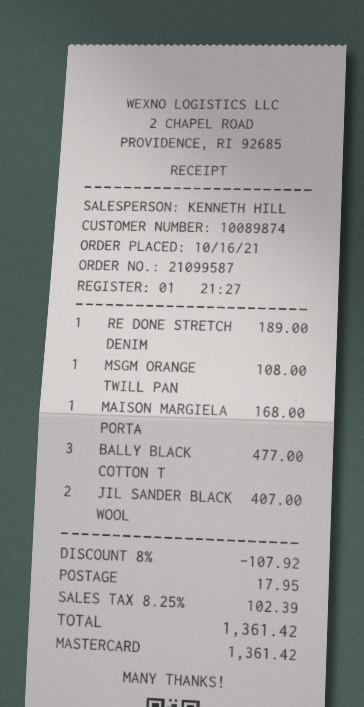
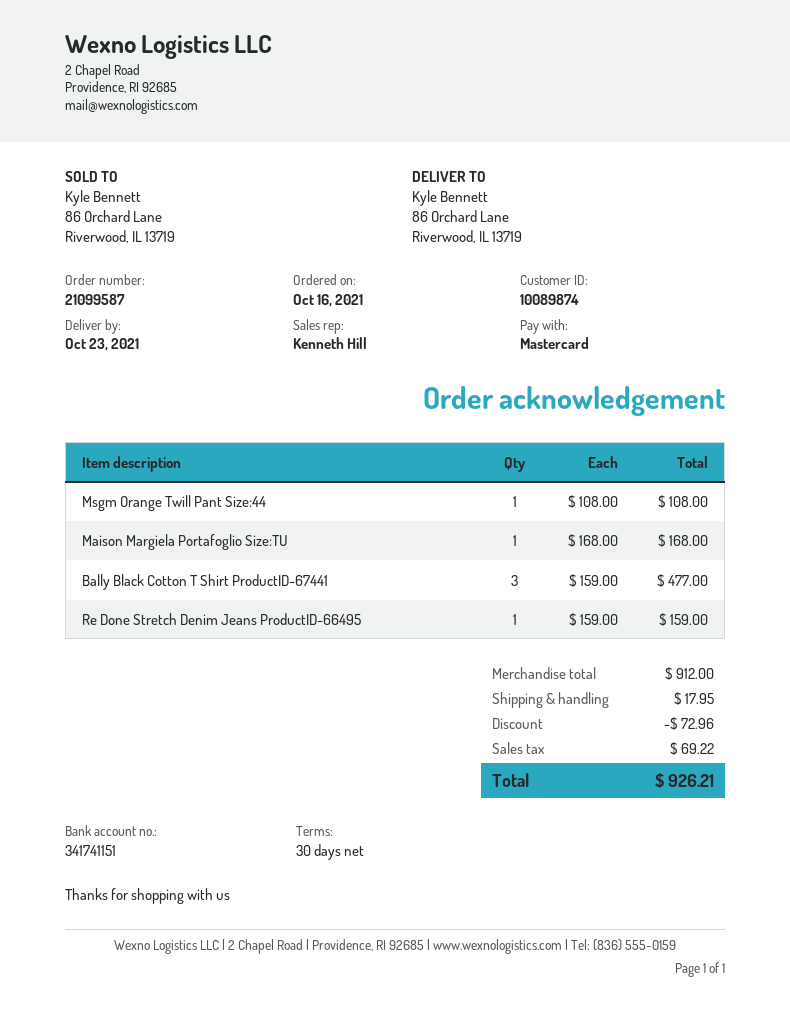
RE DONE STRETCH DENIM: 1 for 189.00 -> 1 for 159.00
JIL SANDER BLACK WOOL: 2 for 407.00 -> none
discount: 107.92 -> 72.96
tax: 102.39 -> 69.22
total: 1361.42 -> 926.21

